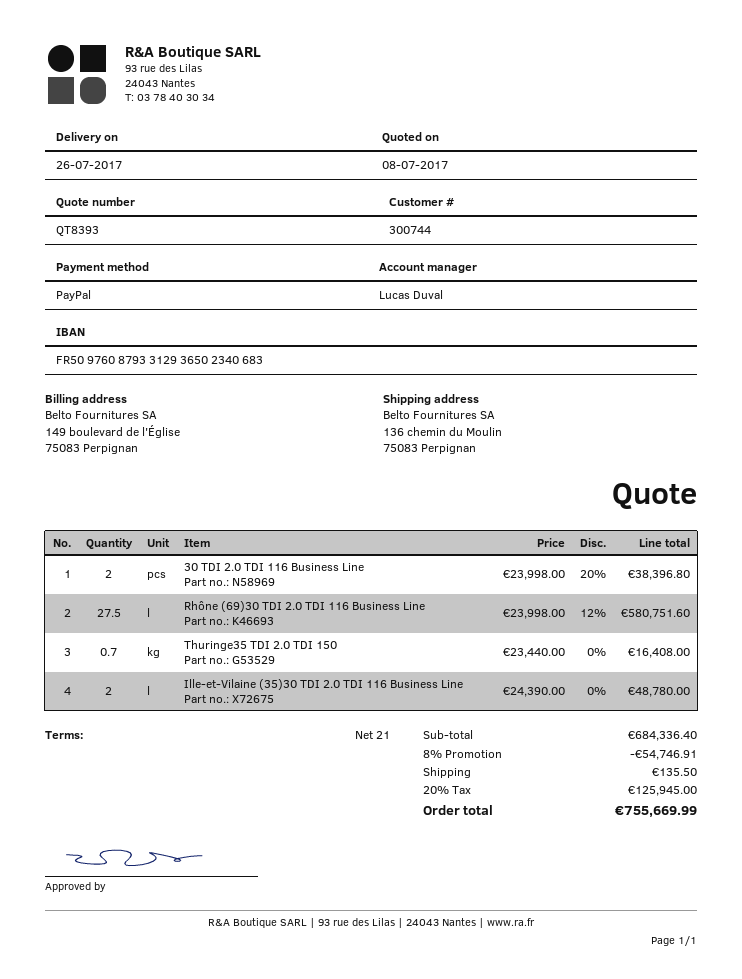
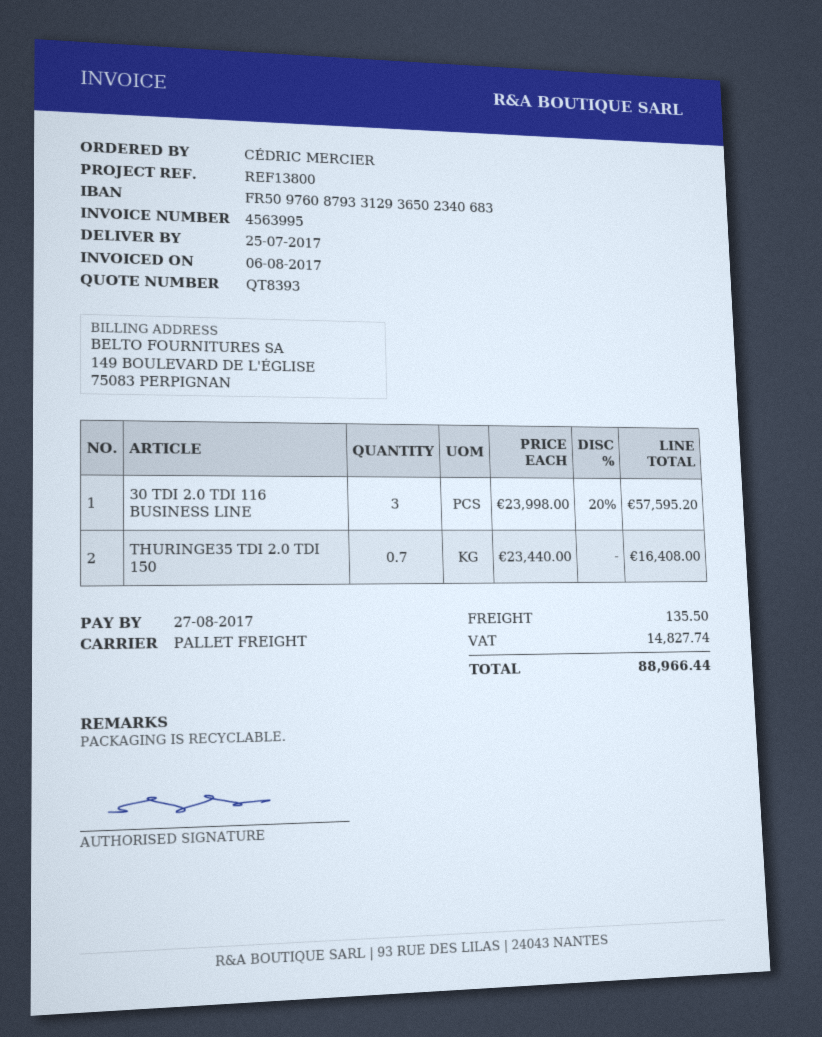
delivery date: 2017-07-26 -> 2017-07-25
30 TDI 2.0 TDI 116 Business Line: 2 x 23998.00 - 20% = 38396.80 -> 3 x 23998.00 - 20% = 57595.20
Rhône (69)30 TDI 2.0 TDI 116 Business Line: 27.5 x 23998.00 - 12% = 580751.60 -> none
Ille-et-Vilaine (35)30 TDI 2.0 TDI 116 Business Line: 2 x 24390.00 = 48780.00 -> none
discount: 8% = 54746.91 -> none
tax: 125945.00 -> 14827.74
total: 755669.99 -> 88966.44

